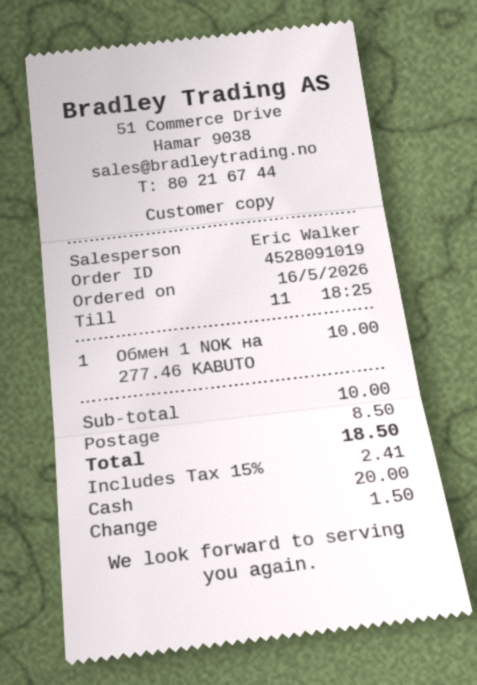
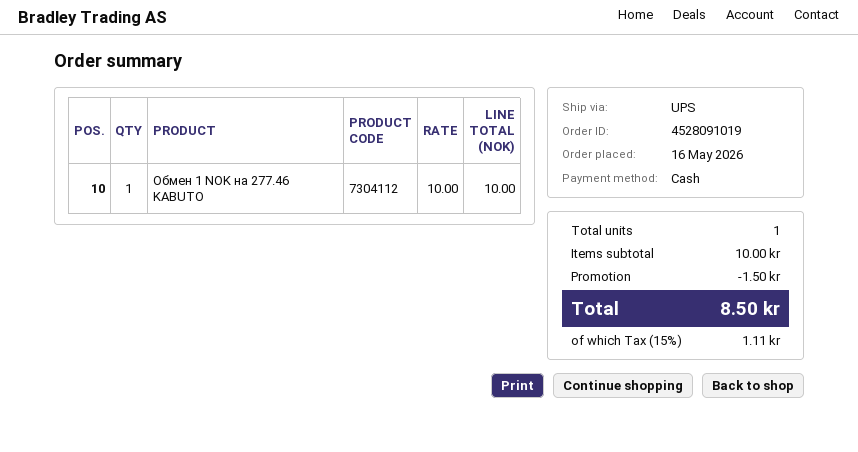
discount: none -> 1.50
shipping: 8.50 -> none
tax: 15% = 2.41 -> 15% = 1.11
total: 18.50 -> 8.50

